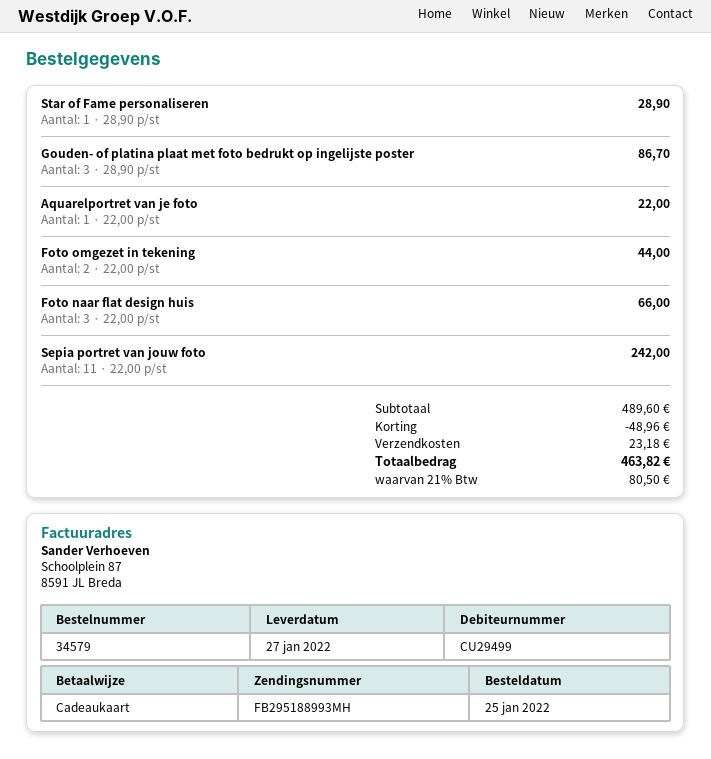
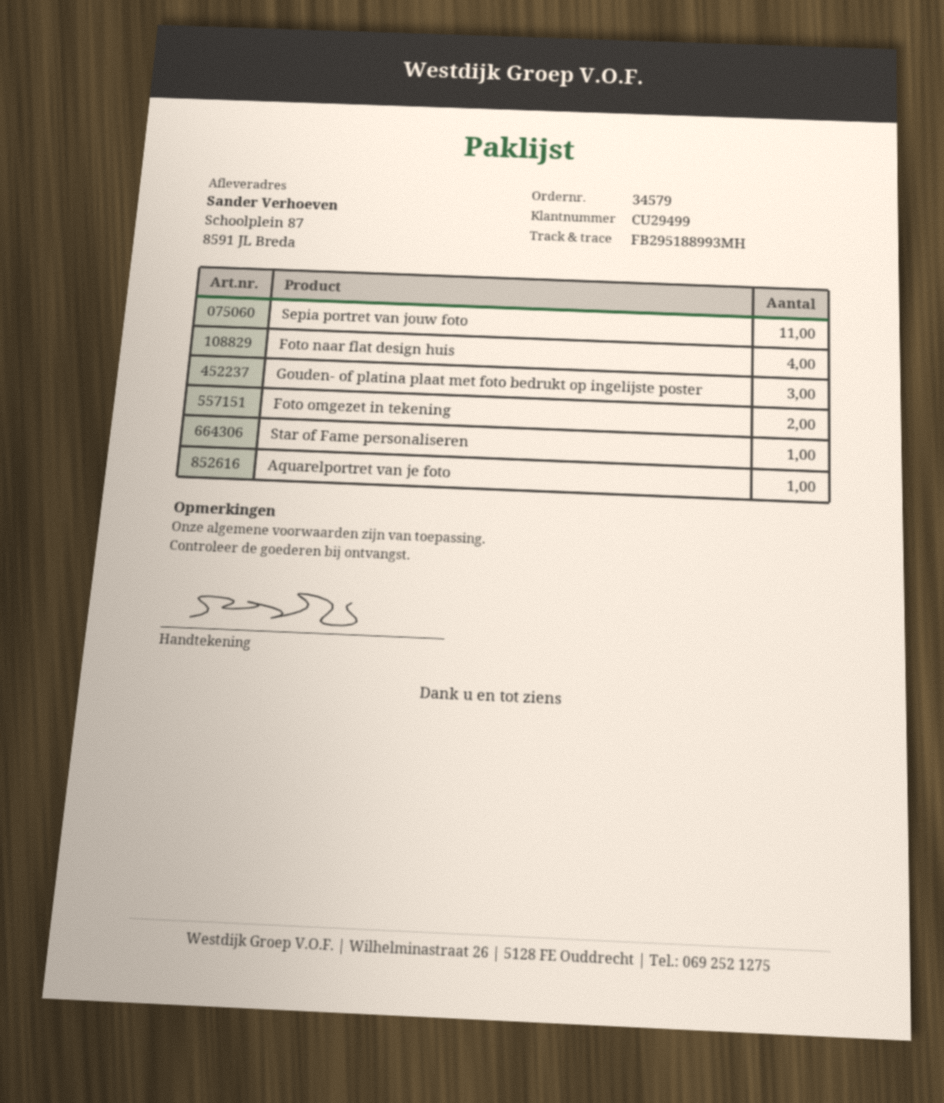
Foto naar flat design huis: 3 -> 4

